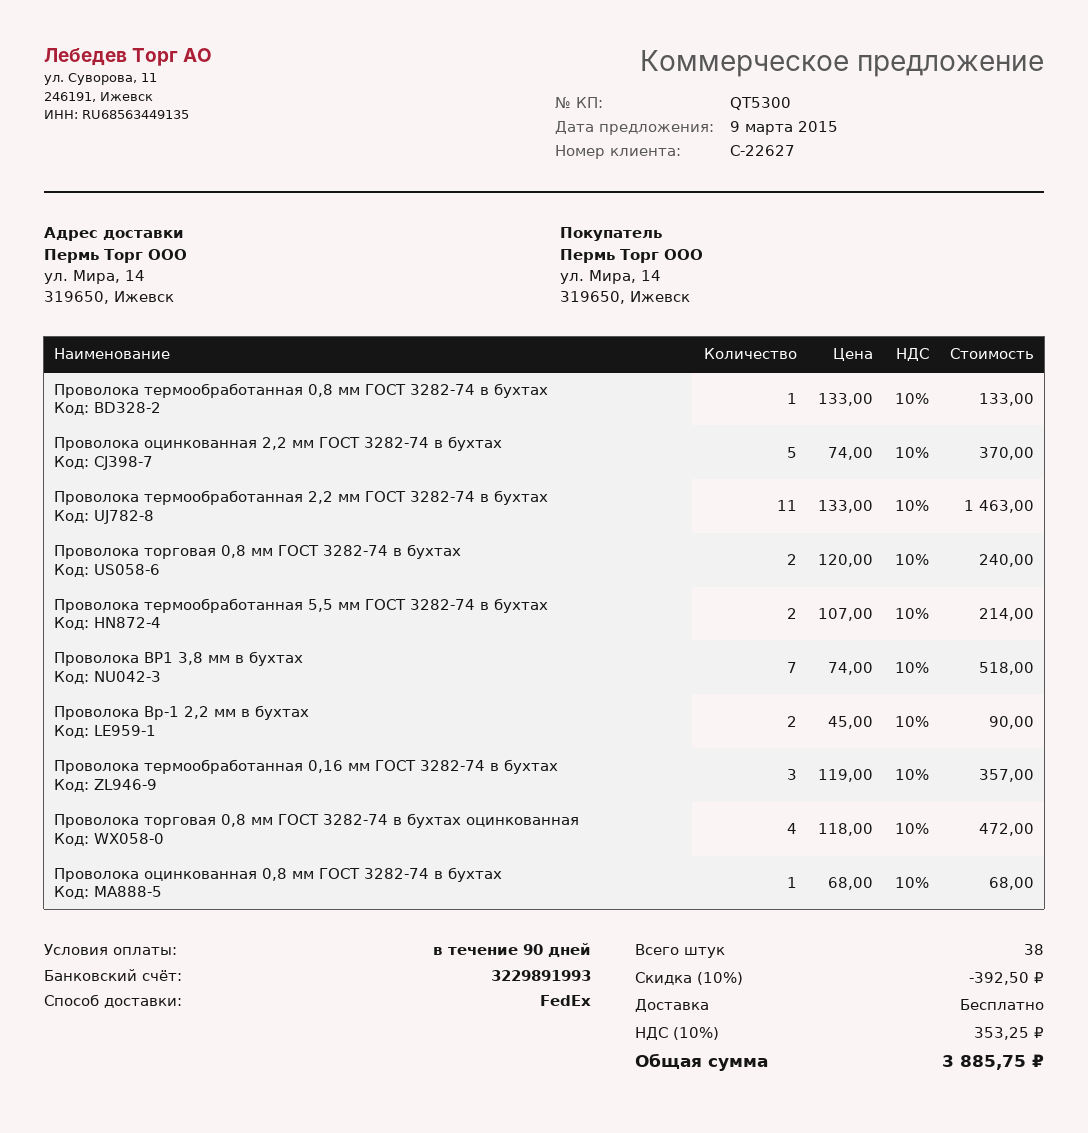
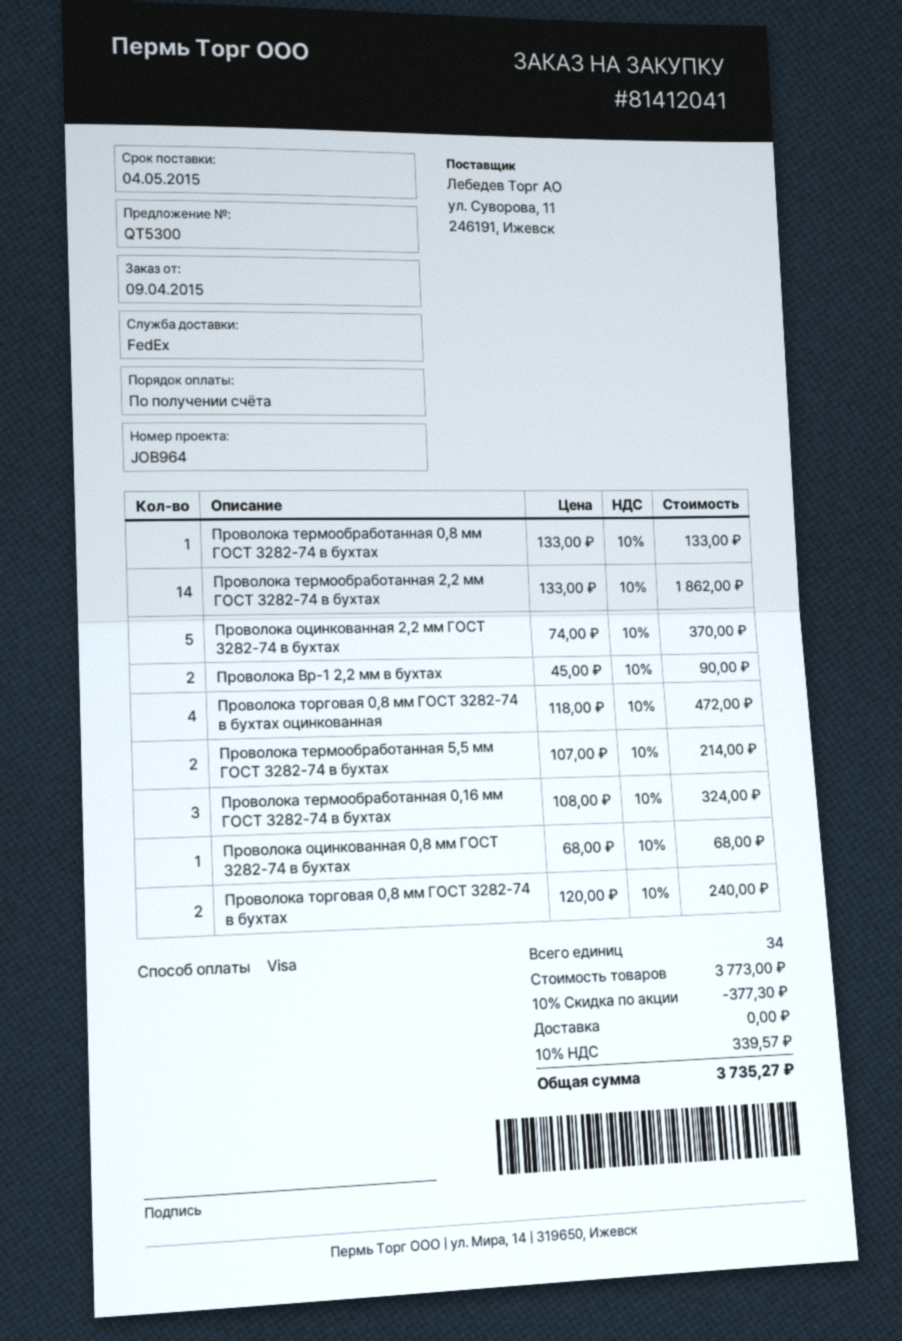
payment terms: 90 days -> on receipt
Проволока термообработанная 2,2 мм ГОСТ 3282-74 в бухтах: 11 x 133.00 = 1463.00 -> 14 x 133.00 = 1862.00
Проволока ВР1 3,8 мм в бухтах: 7 x 74.00 = 518.00 -> none
Проволока термообработанная 0,16 мм ГОСТ 3282-74 в бухтах: 3 x 119.00 = 357.00 -> 3 x 108.00 = 324.00
total quantity: 38 -> 34
discount: 10% = 392.50 -> 10% = 377.30
tax: 10% = 353.25 -> 10% = 339.57
total: 3885.75 -> 3735.27

